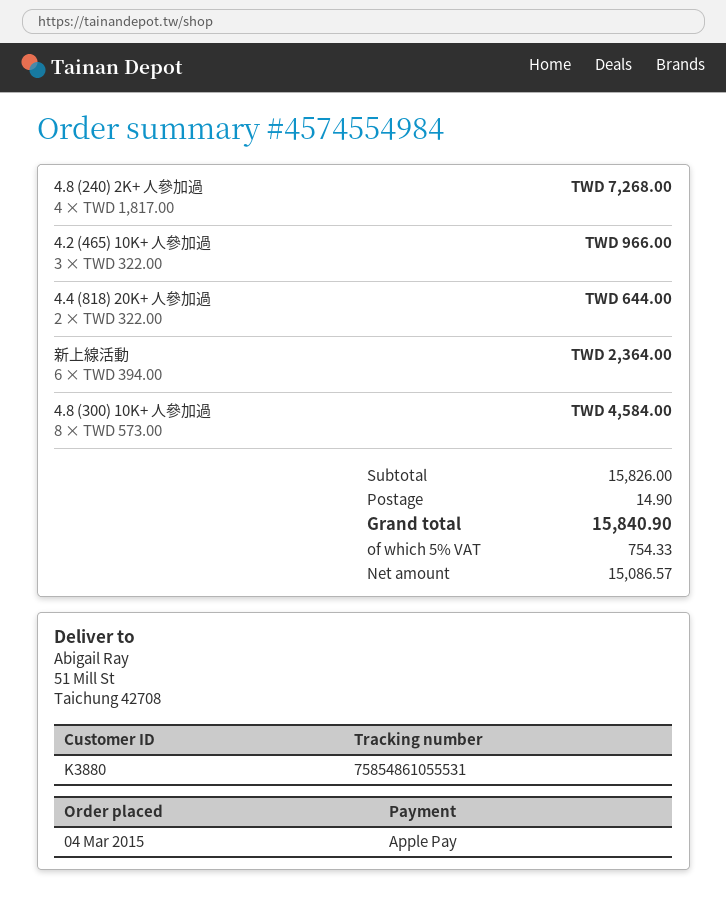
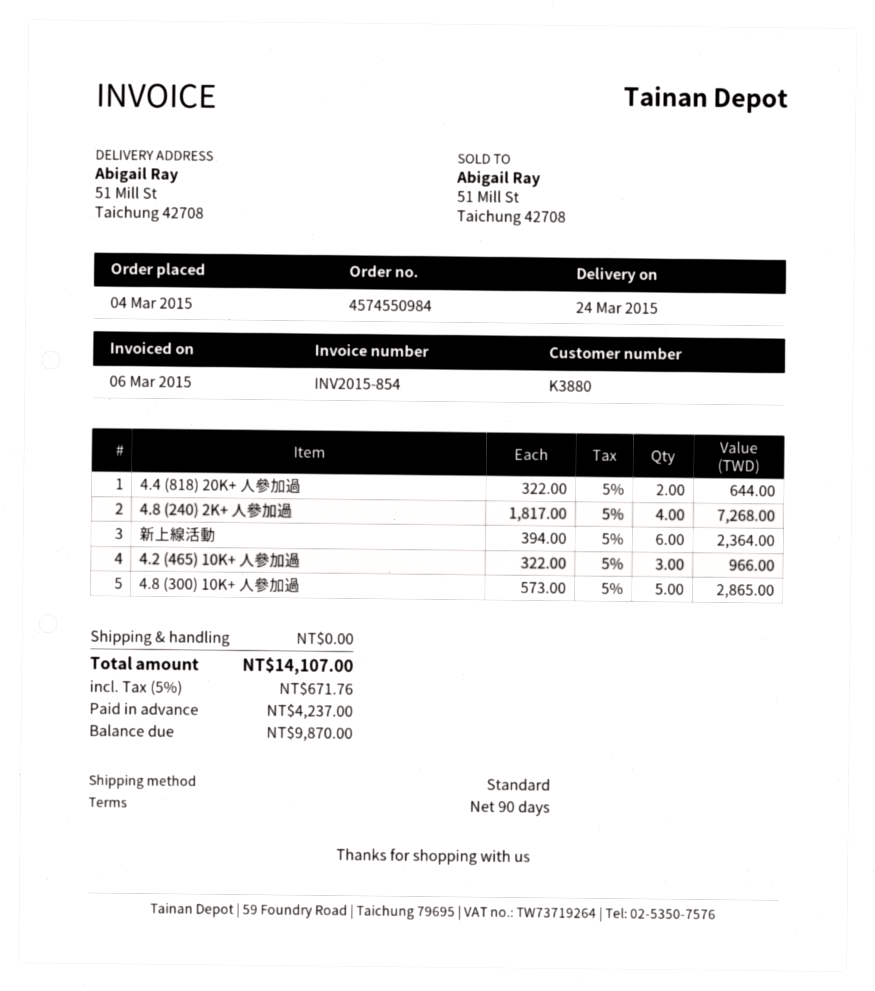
order number: 4574554984 -> 4574550984
4.8 (300) 10K+ 人參加過: 8 x 573.00 = 4584.00 -> 5 x 573.00 = 2865.00
shipping: 14.90 -> 0.00
tax: 5% = 754.33 -> 5% = 671.76
total: 15840.90 -> 14107.00

